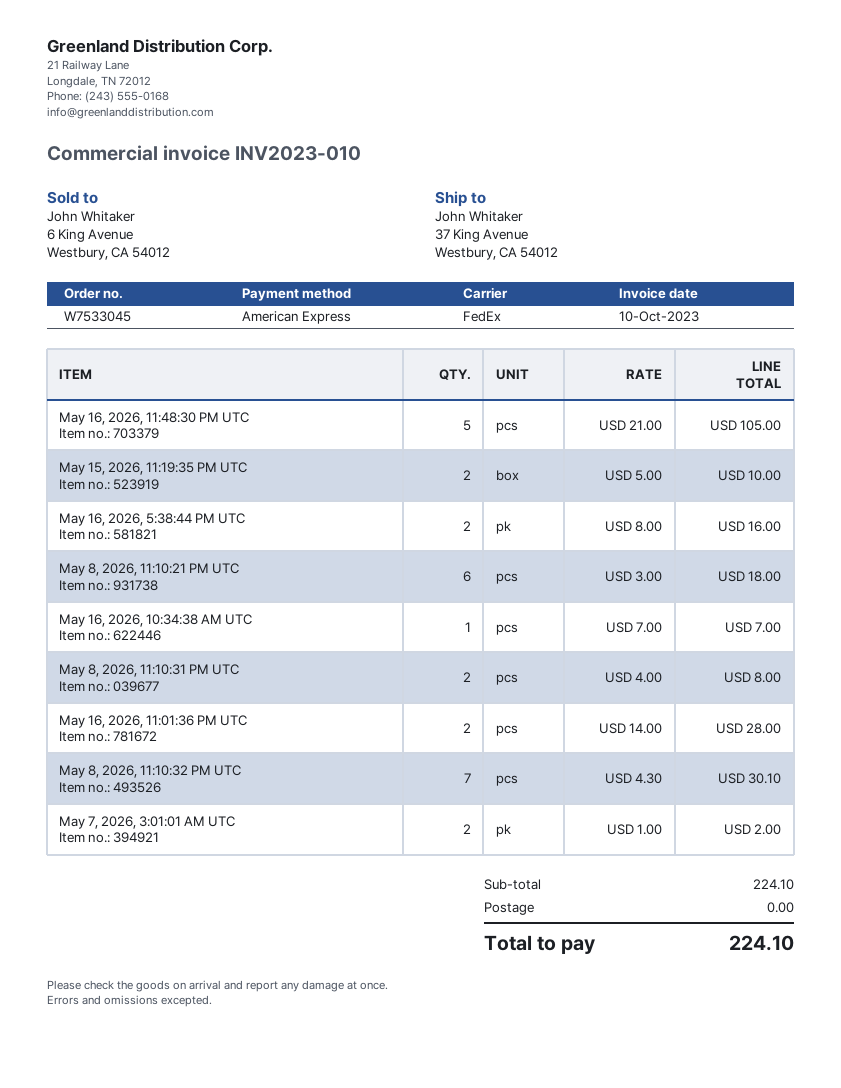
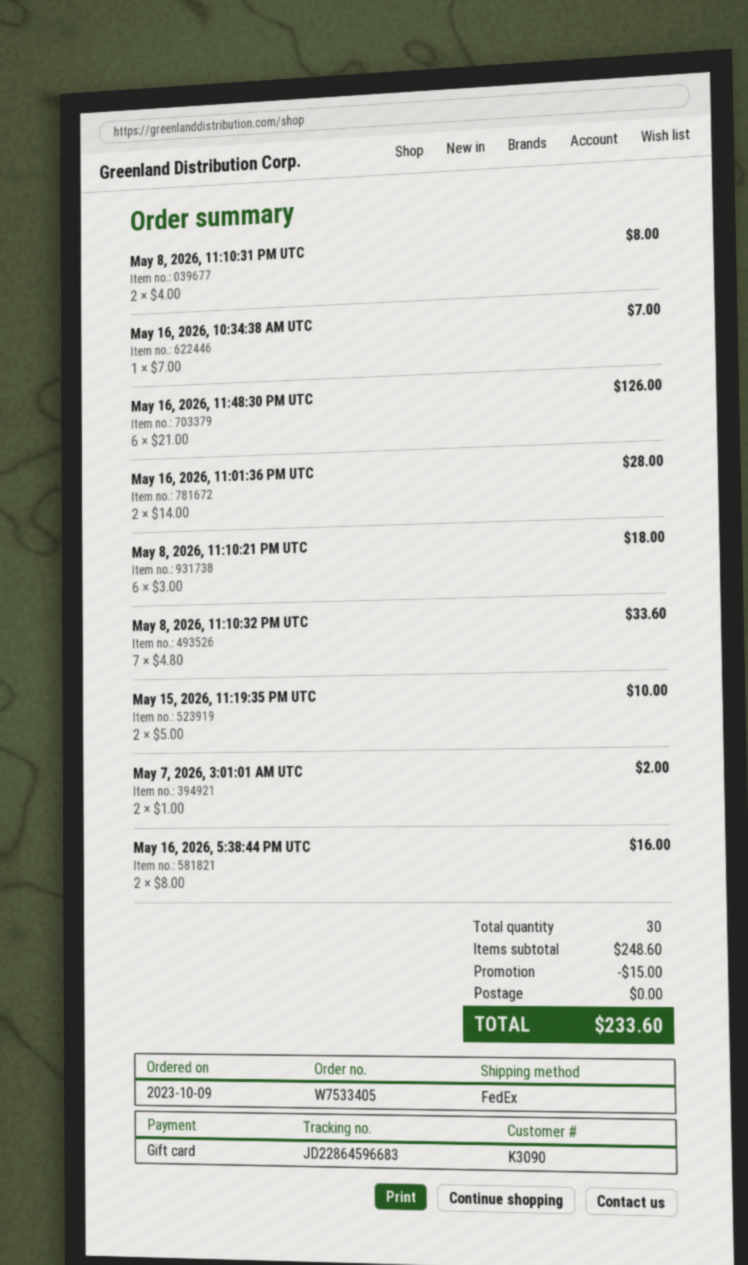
order number: W7533045 -> W7533405
payment method: American Express -> gift card
May 16, 2026, 11:48:30 PM UTC: 5 x 21.00 = 105.00 -> 6 x 21.00 = 126.00
May 8, 2026, 11:10:32 PM UTC: 7 x 4.30 = 30.10 -> 7 x 4.80 = 33.60
subtotal: 224.10 -> 248.60
discount: none -> 15.00
total: 224.10 -> 233.60

